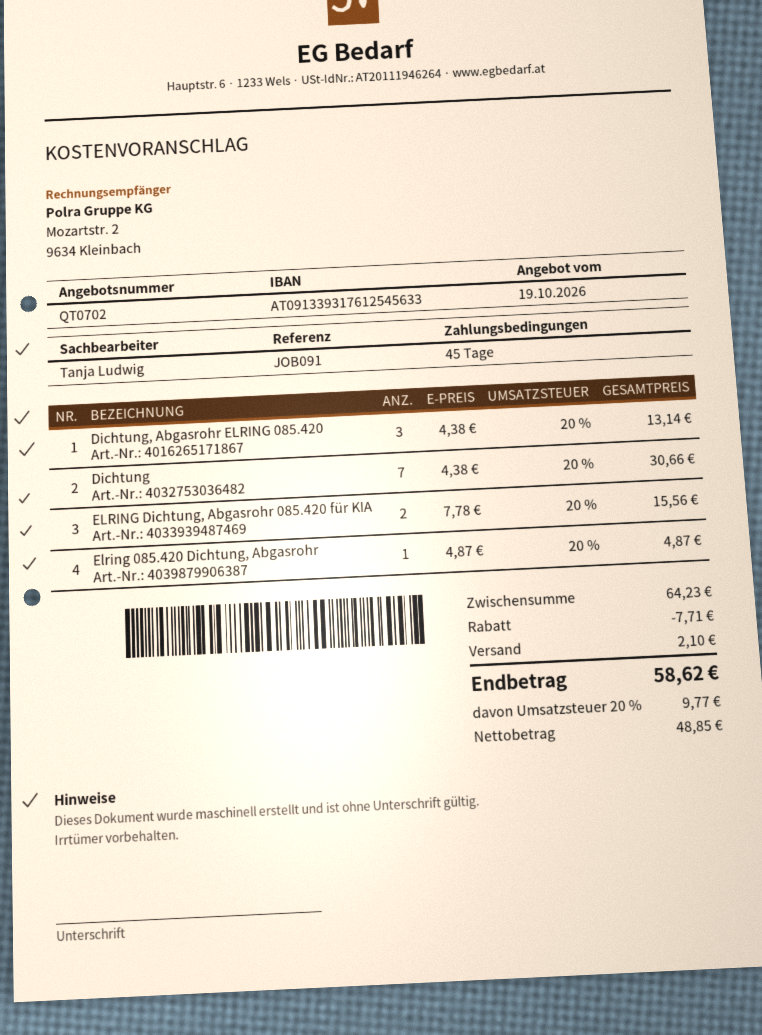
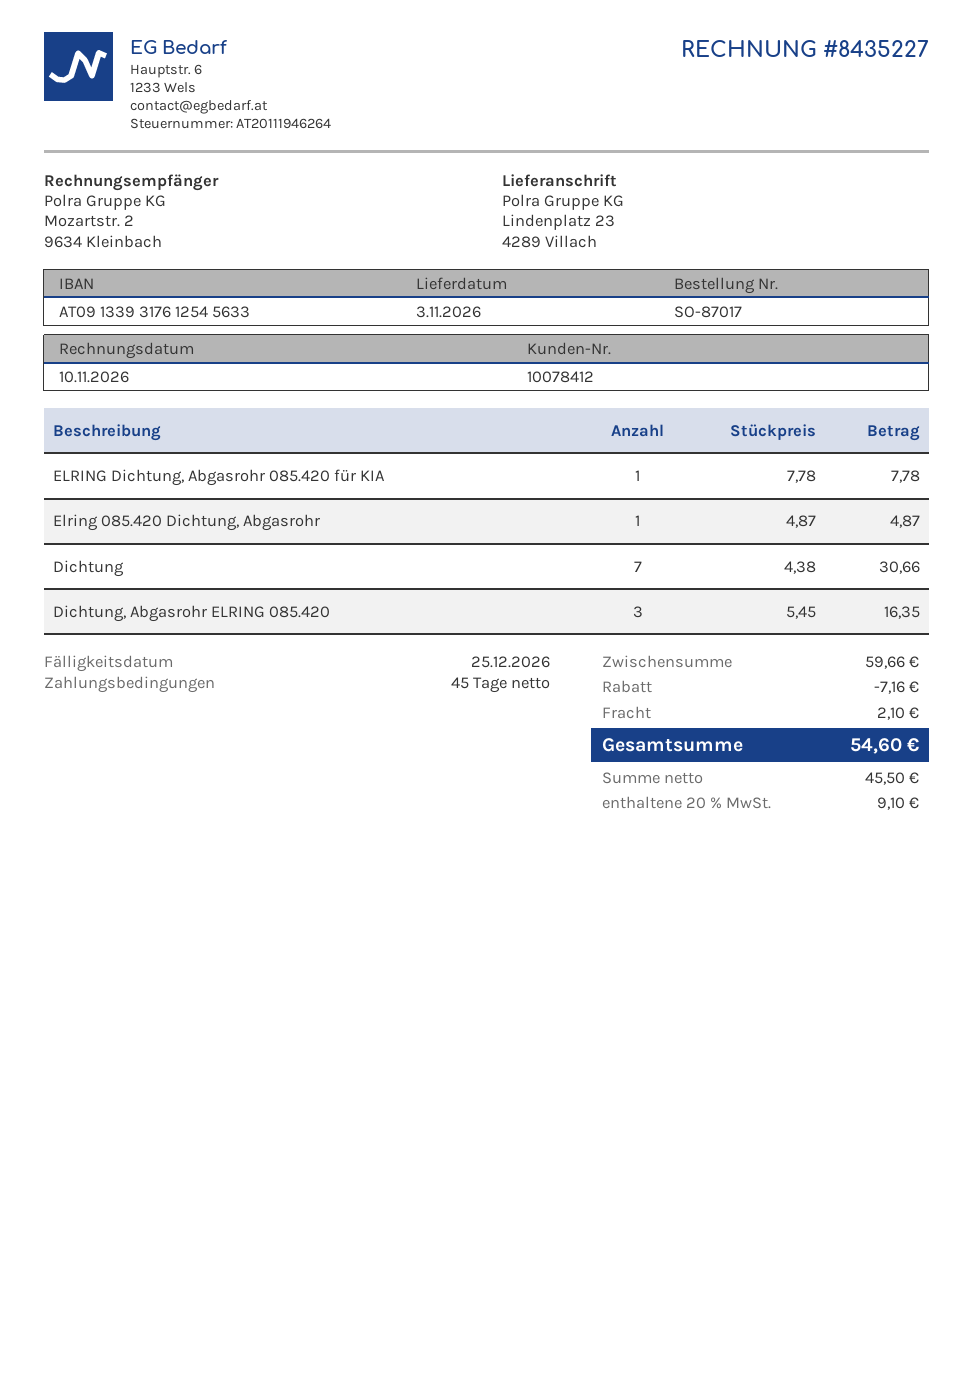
Dichtung, Abgasrohr ELRING 085.420: 3 x 4.38 = 13.14 -> 3 x 5.45 = 16.35
ELRING Dichtung, Abgasrohr 085.420 für KIA: 2 x 7.78 = 15.56 -> 1 x 7.78 = 7.78
subtotal: 64.23 -> 59.66
discount: 7.71 -> 7.16
net: 48.85 -> 45.50
tax: 20% = 9.77 -> 20% = 9.10
total: 58.62 -> 54.60

